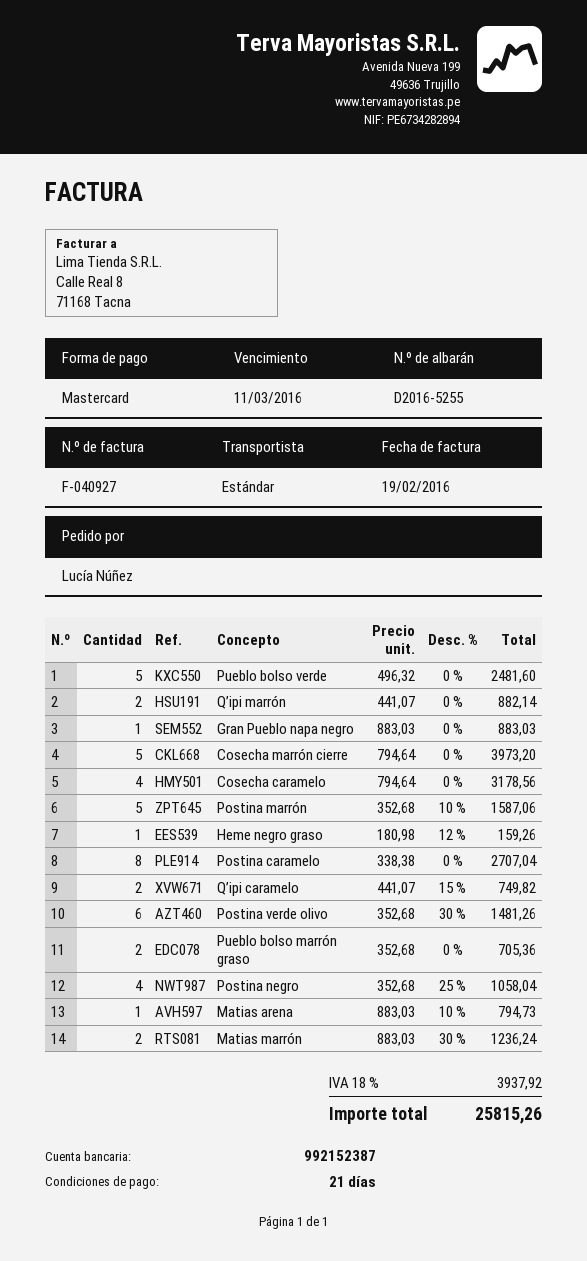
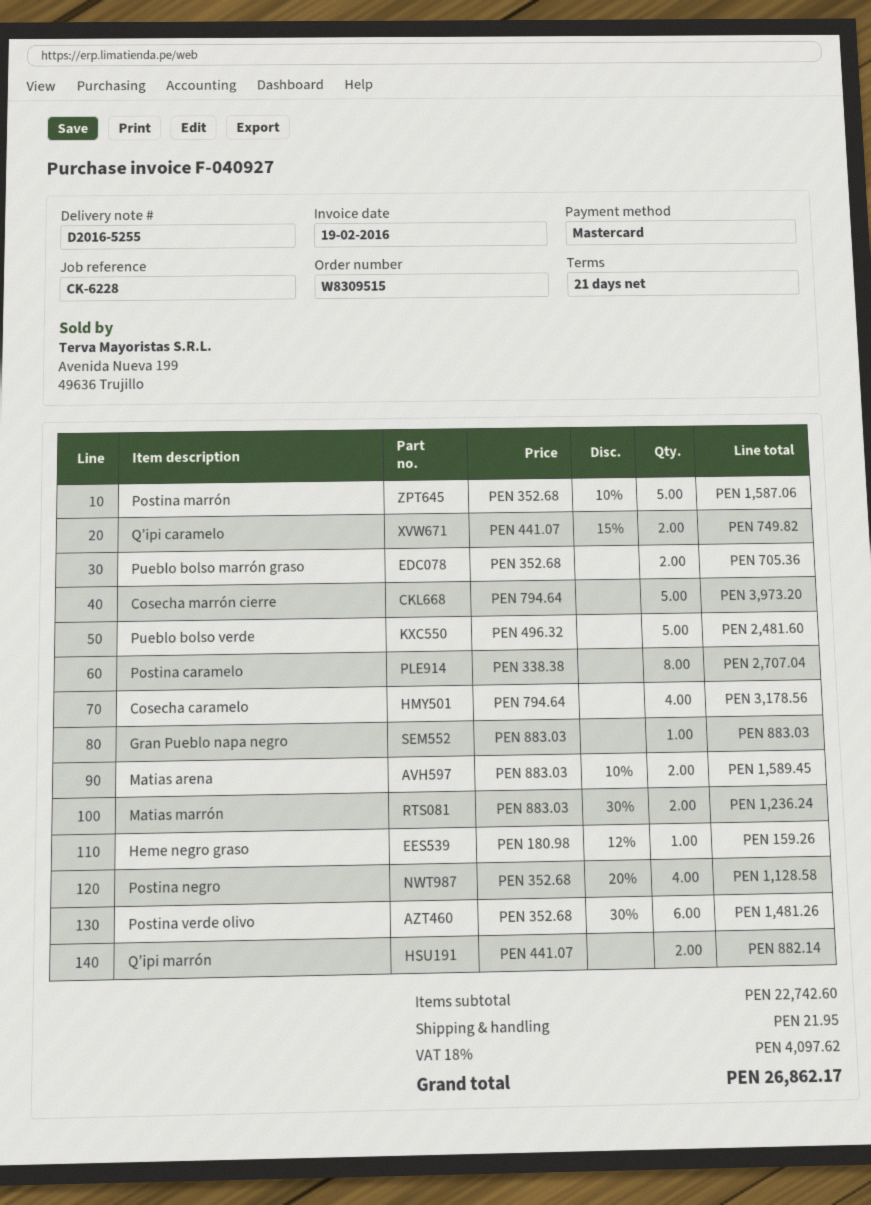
Postina negro: 4 x 352.68 - 25% = 1058.04 -> 4 x 352.68 - 20% = 1128.58
Matias arena: 1 x 883.03 - 10% = 794.73 -> 2 x 883.03 - 10% = 1589.45
shipping: none -> 21.95
tax: 18% = 3937.92 -> 18% = 4097.62
total: 25815.26 -> 26862.17

